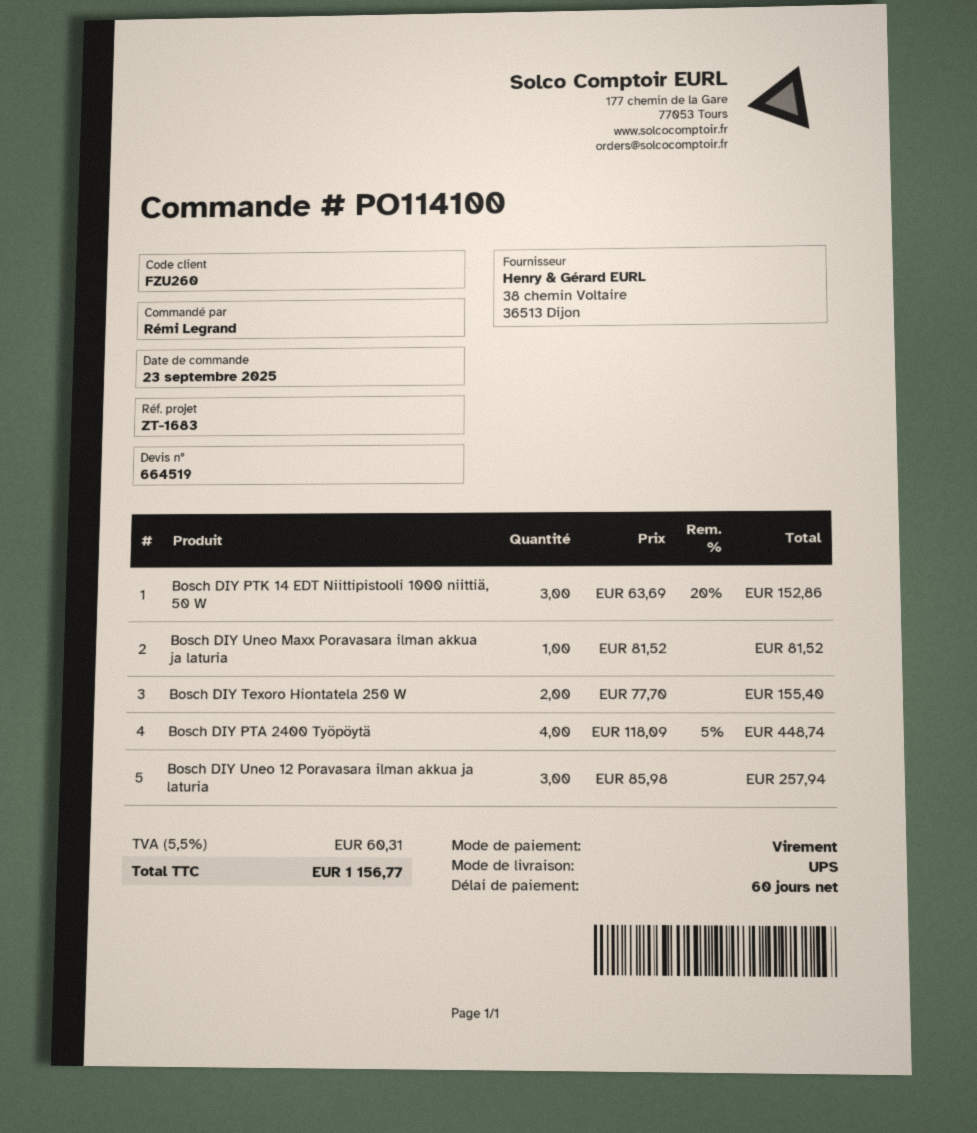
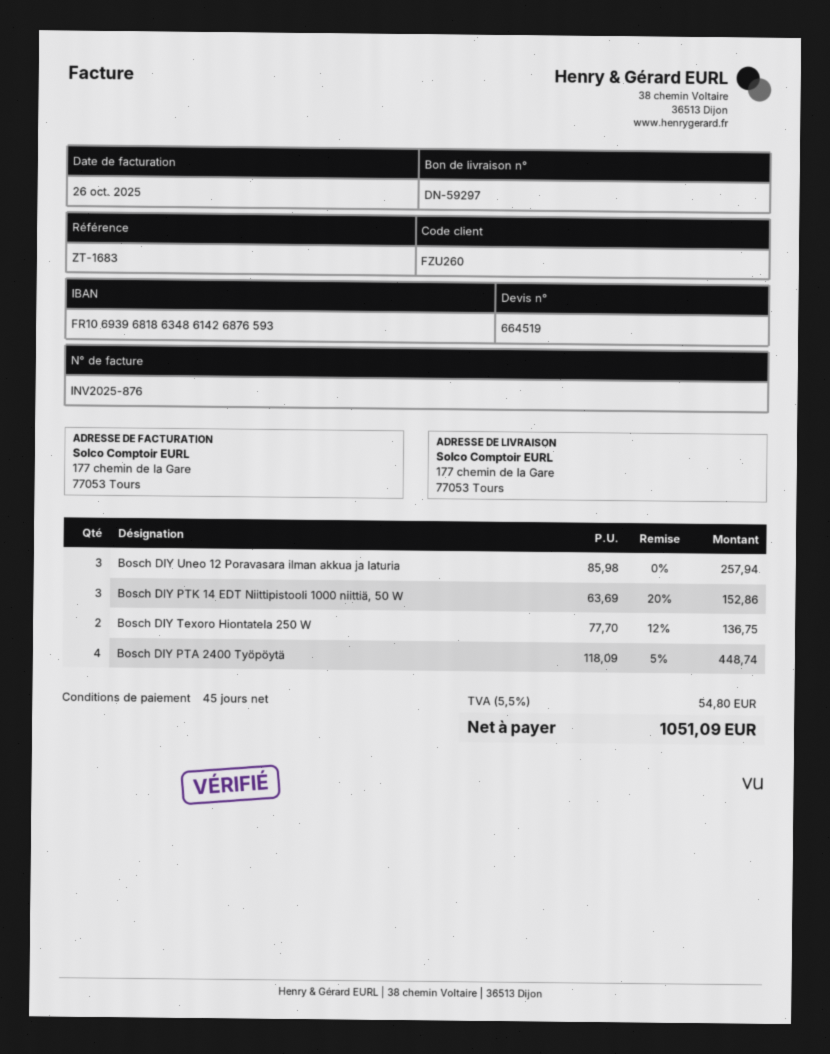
payment terms: 60 days -> 45 days
Bosch DIY Uneo Maxx Poravasara ilman akkua ja laturia: 1 x 81.52 = 81.52 -> none
Bosch DIY Texoro Hiontatela 250 W: 2 x 77.70 = 155.40 -> 2 x 77.70 - 12% = 136.75
tax: 5.5% = 60.31 -> 5.5% = 54.80
total: 1156.77 -> 1051.09

